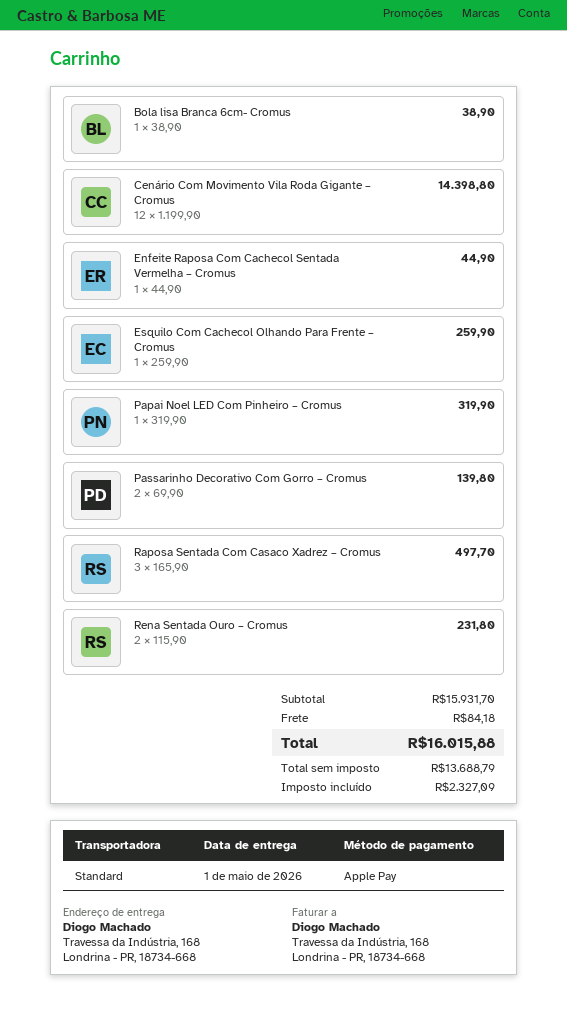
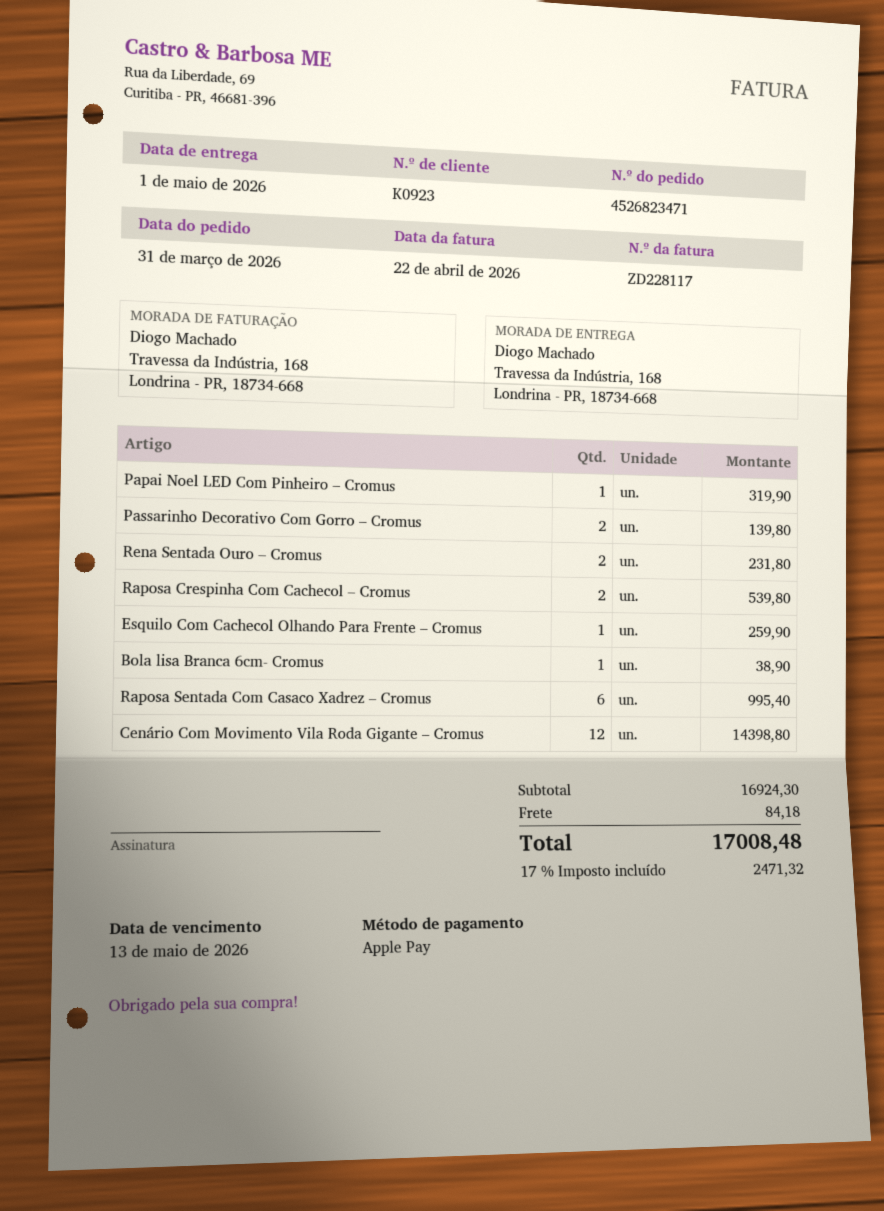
Enfeite Raposa Com Cachecol Sentada Vermelha – Cromus: 1 for 44.90 -> none
Raposa Sentada Com Casaco Xadrez – Cromus: 3 for 497.70 -> 6 for 995.40
Raposa Crespinha Com Cachecol – Cromus: none -> 2 for 539.80
subtotal: 15931.70 -> 16924.30
tax: 2327.09 -> 2471.32
total: 16015.88 -> 17008.48

